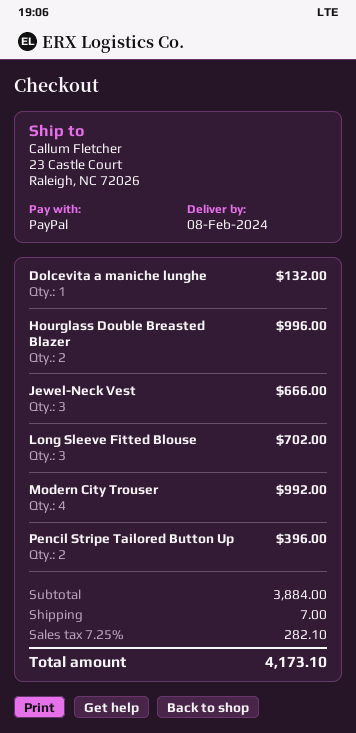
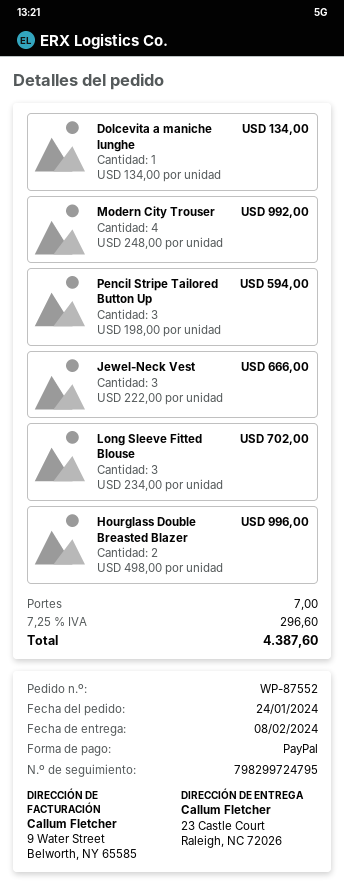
Dolcevita a maniche lunghe: 1 for 132.00 -> 1 for 134.00
Pencil Stripe Tailored Button Up: 2 for 396.00 -> 3 for 594.00
tax: 7.25% = 282.10 -> 7.25% = 296.60
total: 4173.10 -> 4387.60

